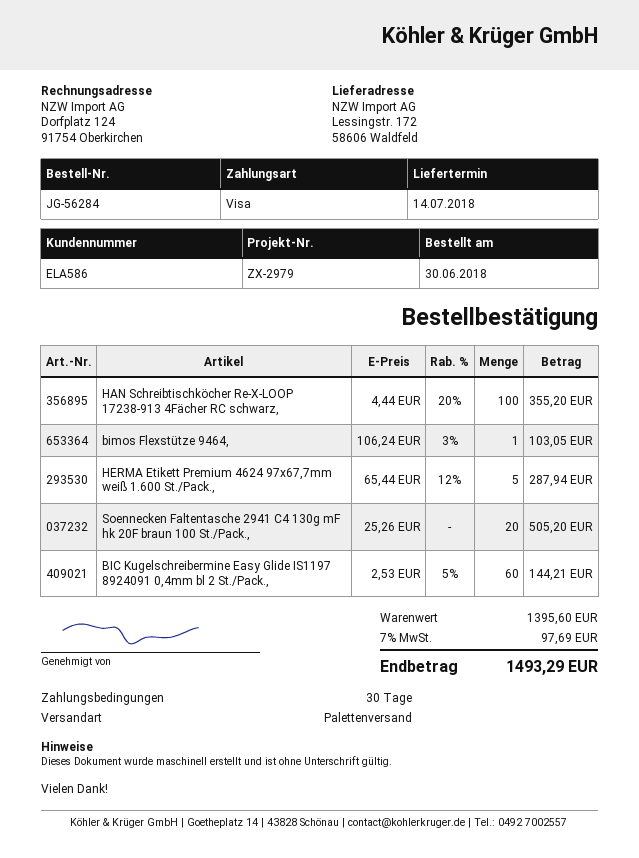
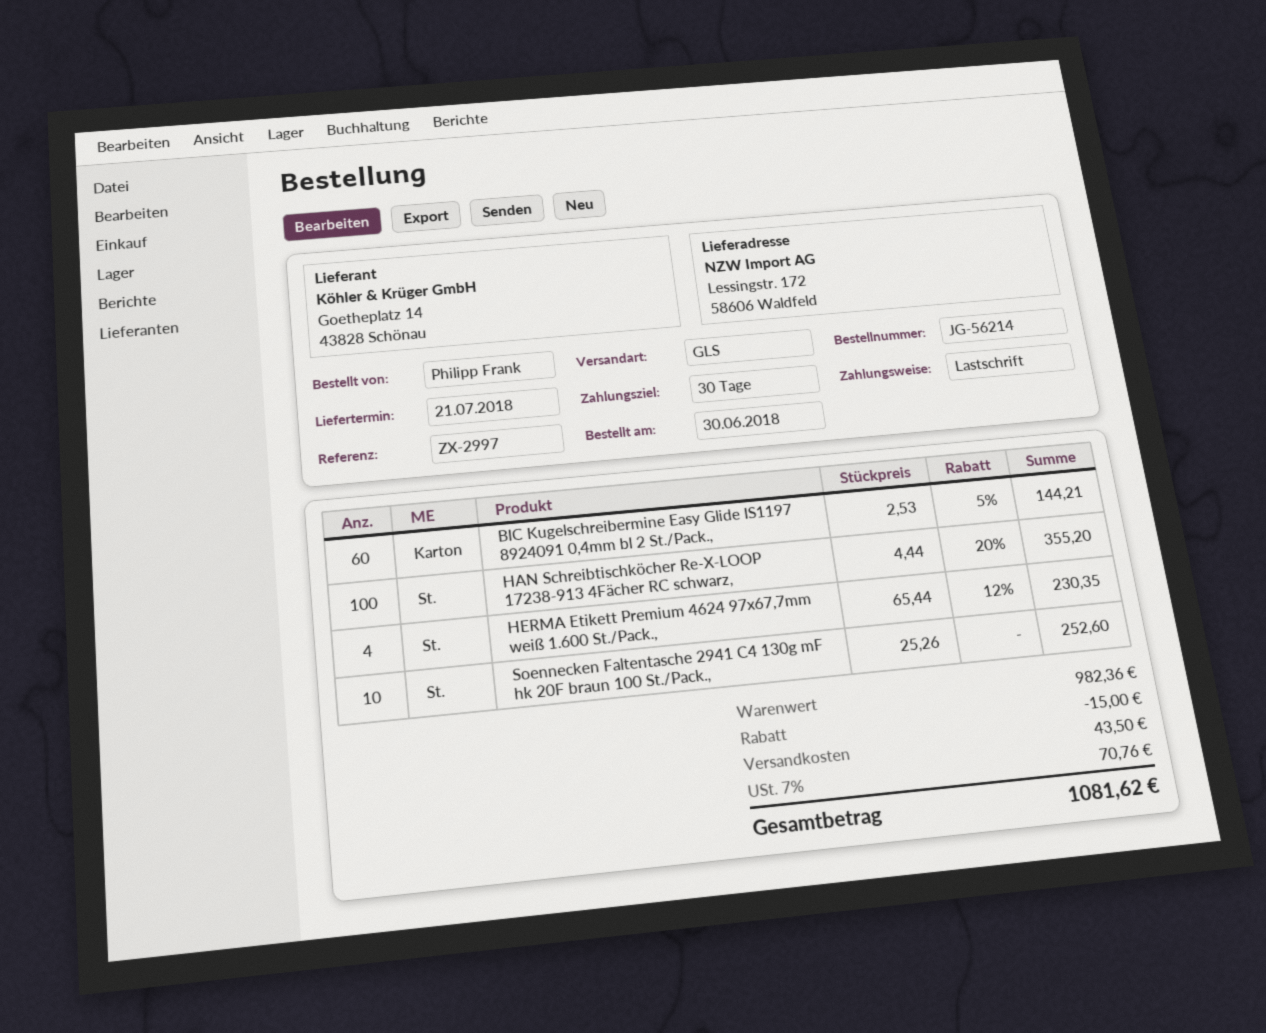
order number: JG-56284 -> JG-56214
delivery date: 2018-07-14 -> 2018-07-21
reference: ZX-2979 -> ZX-2997
payment method: Visa -> direct debit
shipping method: pallet freight -> GLS
bimos Flexstütze 9464,: 1 x 106.24 - 3% = 103.05 -> none
HERMA Etikett Premium 4624 97x67,7mm weiß 1.600 St./Pack.,: 5 x 65.44 - 12% = 287.94 -> 4 x 65.44 - 12% = 230.35
Soennecken Faltentasche 2941 C4 130g mF hk 20F braun 100 St./Pack.,: 20 x 25.26 = 505.20 -> 10 x 25.26 = 252.60
subtotal: 1395.60 -> 982.36
discount: none -> 15.00
shipping: none -> 43.50
tax: 7% = 97.69 -> 7% = 70.76
total: 1493.29 -> 1081.62

